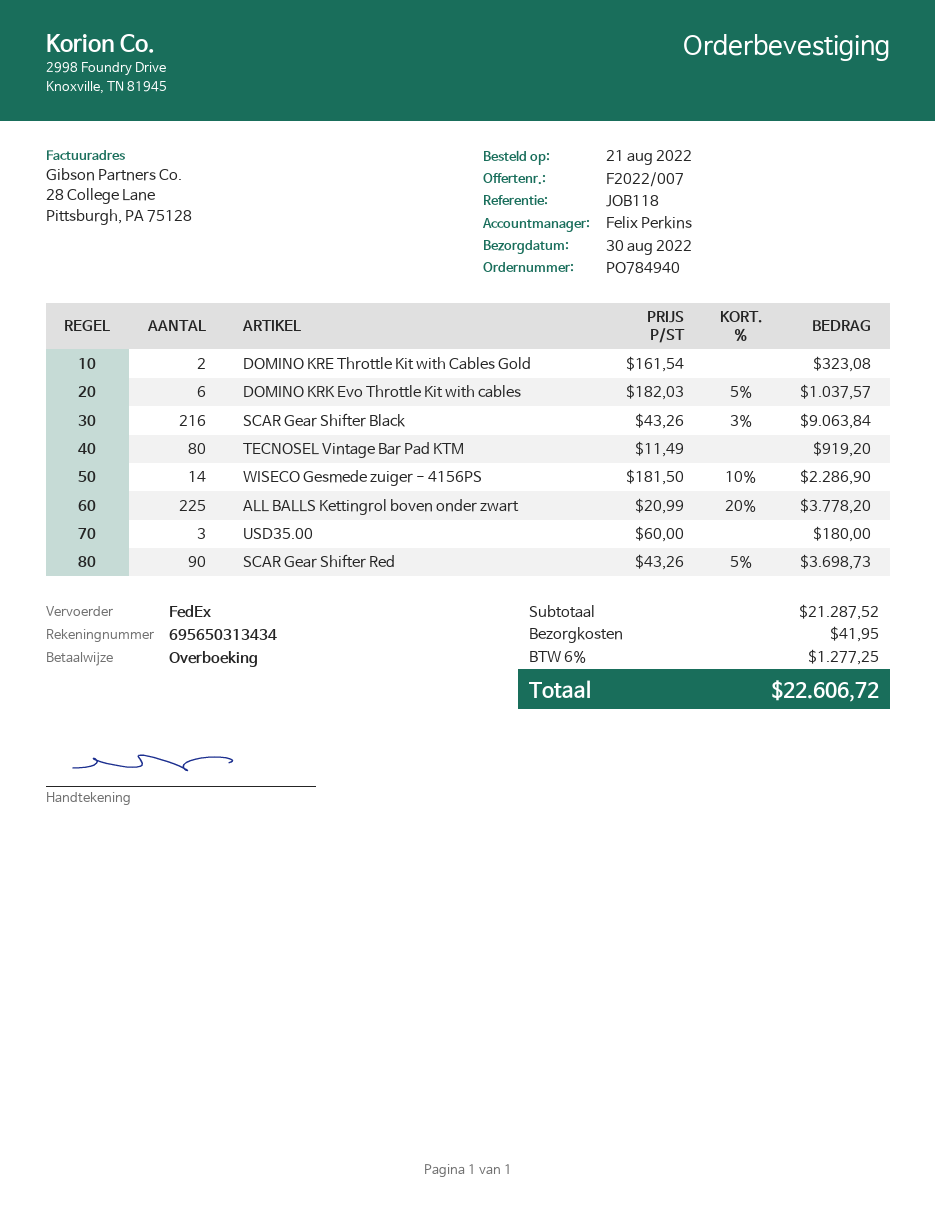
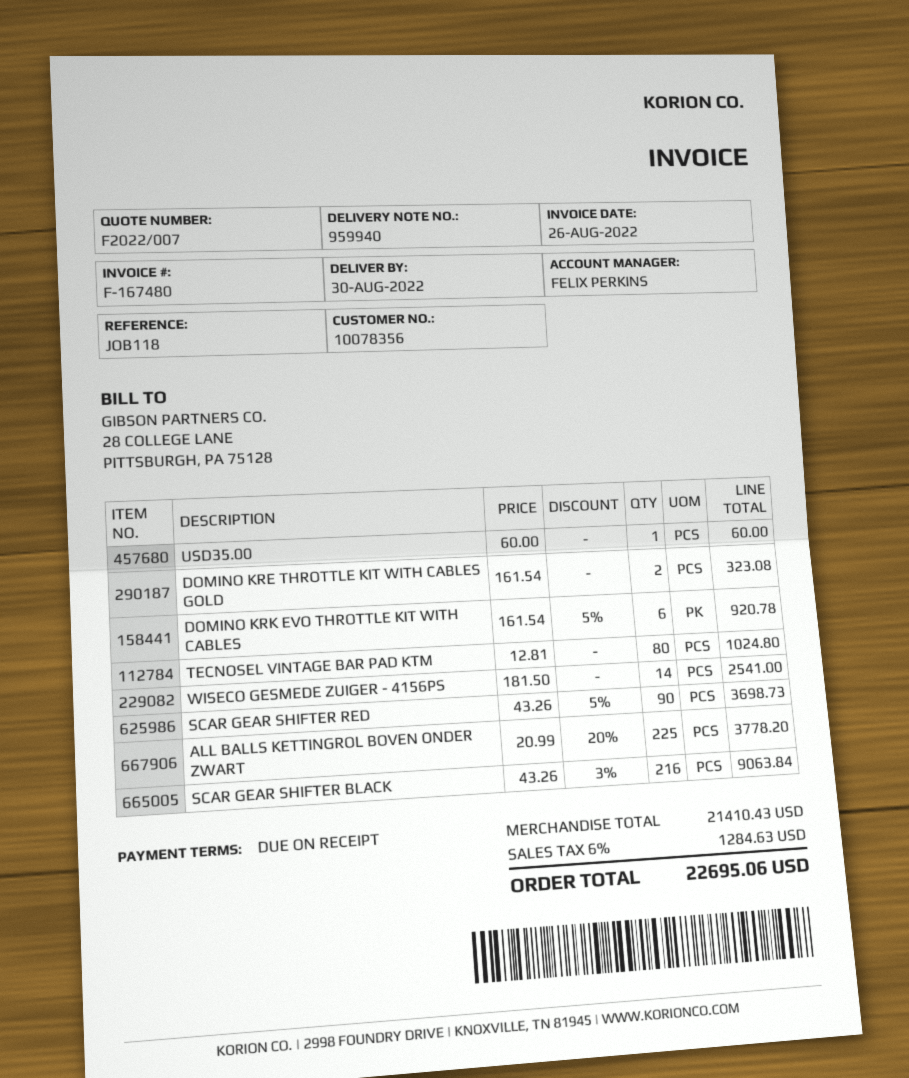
DOMINO KRK Evo Throttle Kit with cables: 6 x 182.03 - 5% = 1037.57 -> 6 x 161.54 - 5% = 920.78
TECNOSEL Vintage Bar Pad KTM: 80 x 11.49 = 919.20 -> 80 x 12.81 = 1024.80
WISECO Gesmede zuiger - 4156PS: 14 x 181.50 - 10% = 2286.90 -> 14 x 181.50 = 2541.00
USD35.00: 3 x 60.00 = 180.00 -> 1 x 60.00 = 60.00
subtotal: 21287.52 -> 21410.43
shipping: 41.95 -> none
tax: 6% = 1277.25 -> 6% = 1284.63
total: 22606.72 -> 22695.06

